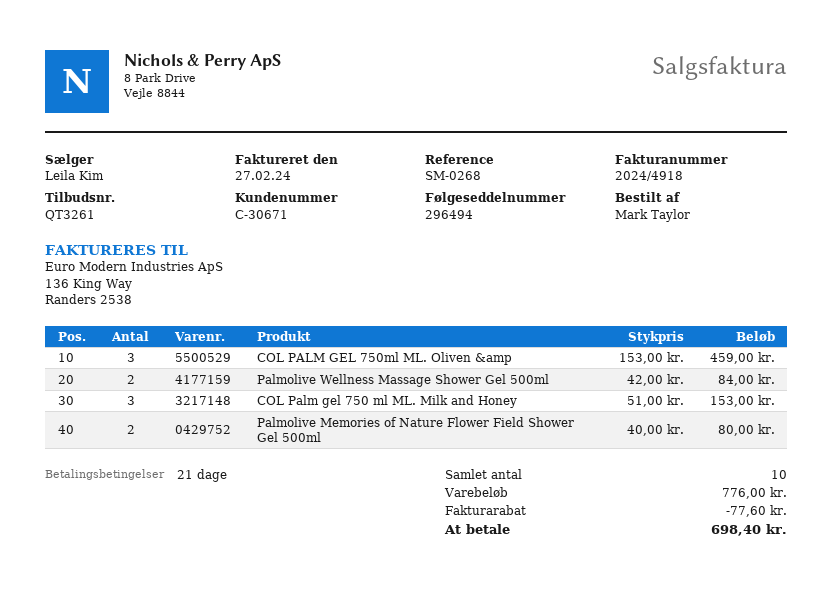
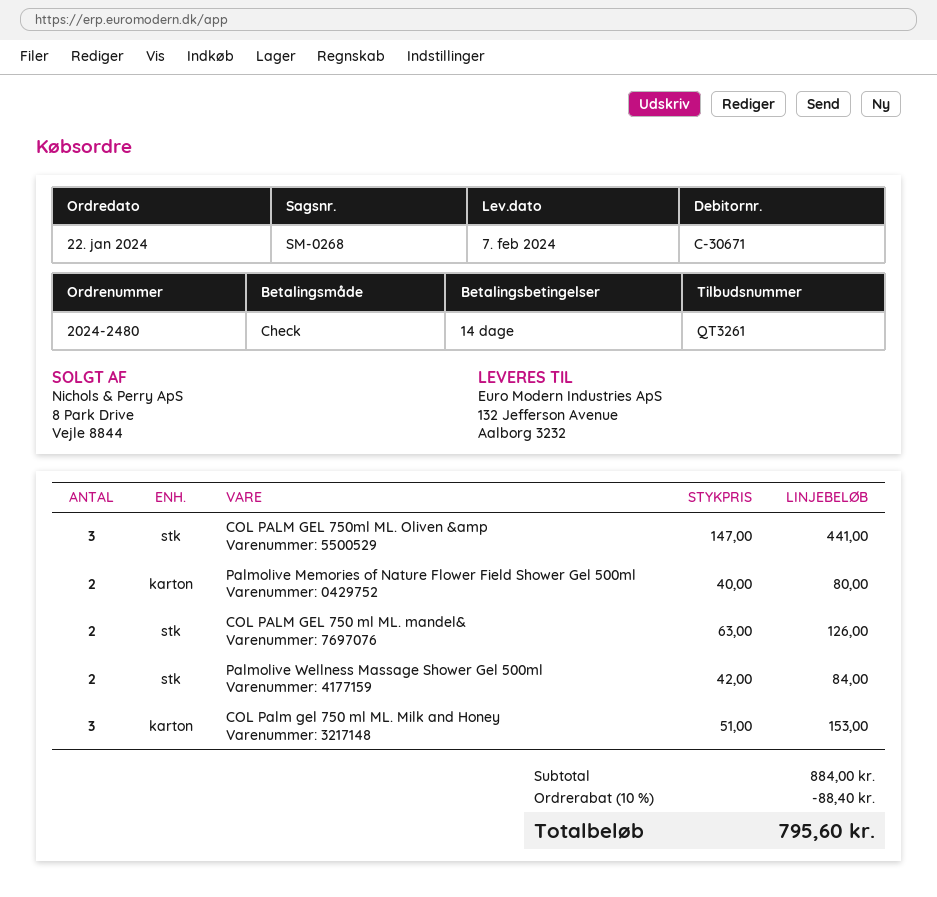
payment terms: 21 days -> 14 days
COL PALM GEL 750ml ML. Oliven &amp: 3 x 153.00 = 459.00 -> 3 x 147.00 = 441.00
COL PALM GEL 750 ml ML. mandel&: none -> 2 x 63.00 = 126.00
subtotal: 776.00 -> 884.00
discount: 77.60 -> 88.40
total: 698.40 -> 795.60

